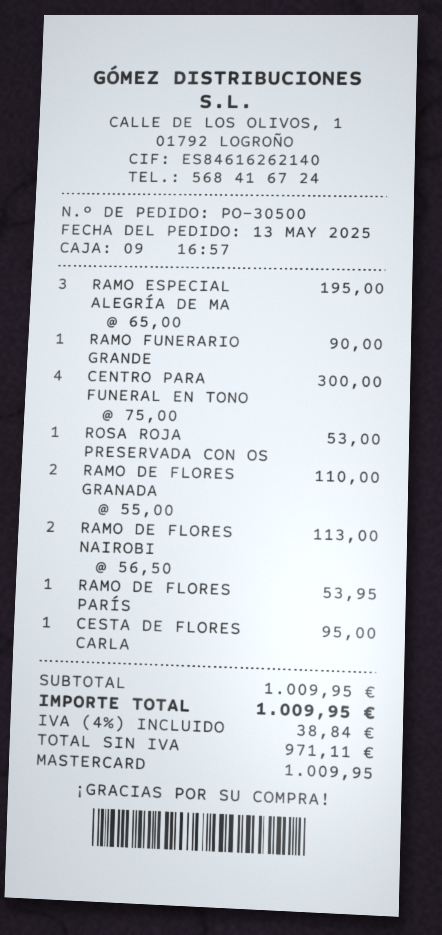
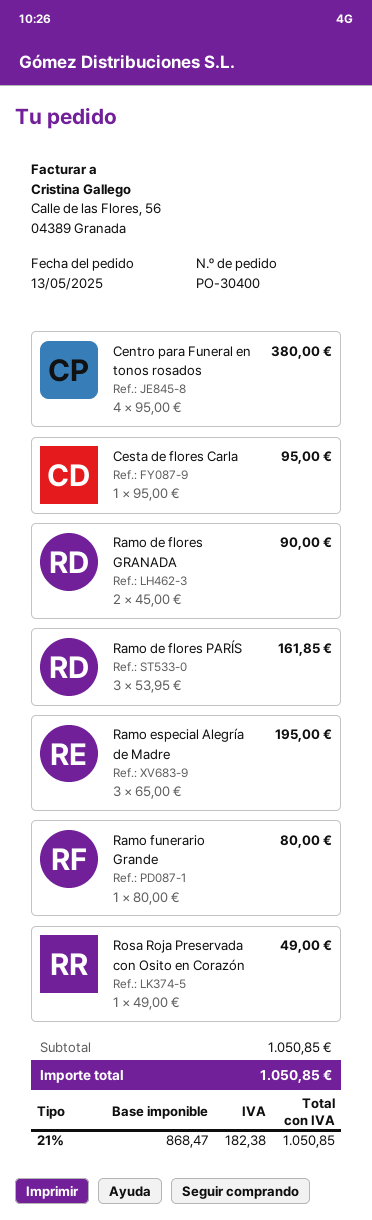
order number: PO-30500 -> PO-30400
RAMO FUNERARIO GRANDE: 1 x 90.00 = 90.00 -> 1 x 80.00 = 80.00
CENTRO PARA FUNERAL EN TONO: 4 x 75.00 = 300.00 -> 4 x 95.00 = 380.00
ROSA ROJA PRESERVADA CON OS: 1 x 53.00 = 53.00 -> 1 x 49.00 = 49.00
RAMO DE FLORES GRANADA: 2 x 55.00 = 110.00 -> 2 x 45.00 = 90.00
RAMO DE FLORES NAIROBI: 2 x 56.50 = 113.00 -> none
RAMO DE FLORES PARÍS: 1 x 53.95 = 53.95 -> 3 x 53.95 = 161.85
subtotal: 1009.95 -> 1050.85
net: 971.11 -> 868.47
tax: 4% = 38.84 -> 21% = 182.38
total: 1009.95 -> 1050.85

